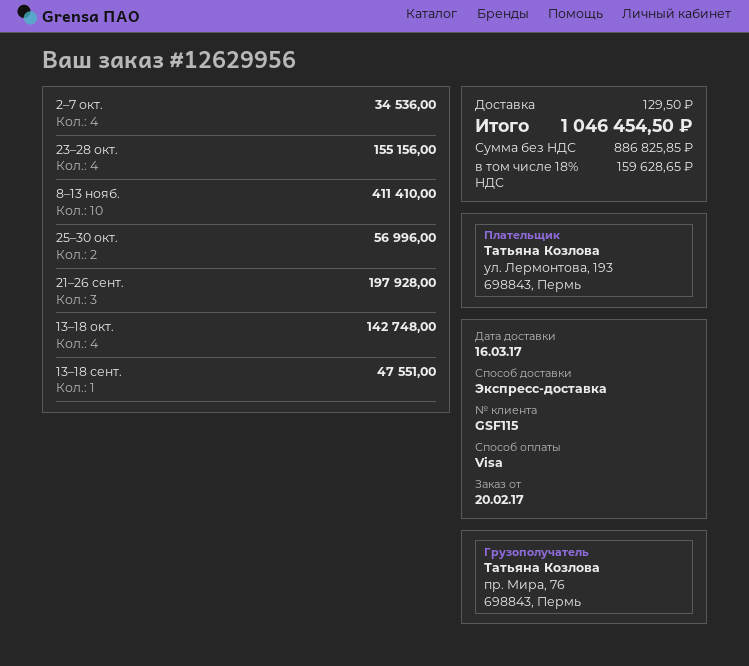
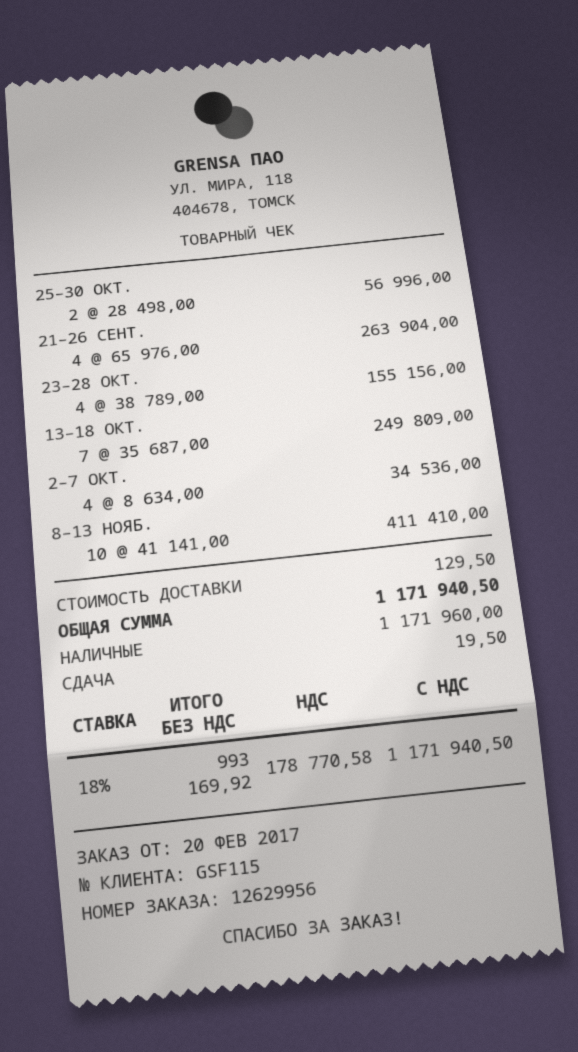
payment method: Visa -> cash
21–26 сент.: 3 for 197928.00 -> 4 for 263904.00
13–18 окт.: 4 for 142748.00 -> 7 for 249809.00
13–18 сент.: 1 for 47551.00 -> none
net: 886825.85 -> 993169.92
tax: 18% = 159628.65 -> 18% = 178770.58
total: 1046454.50 -> 1171940.50

